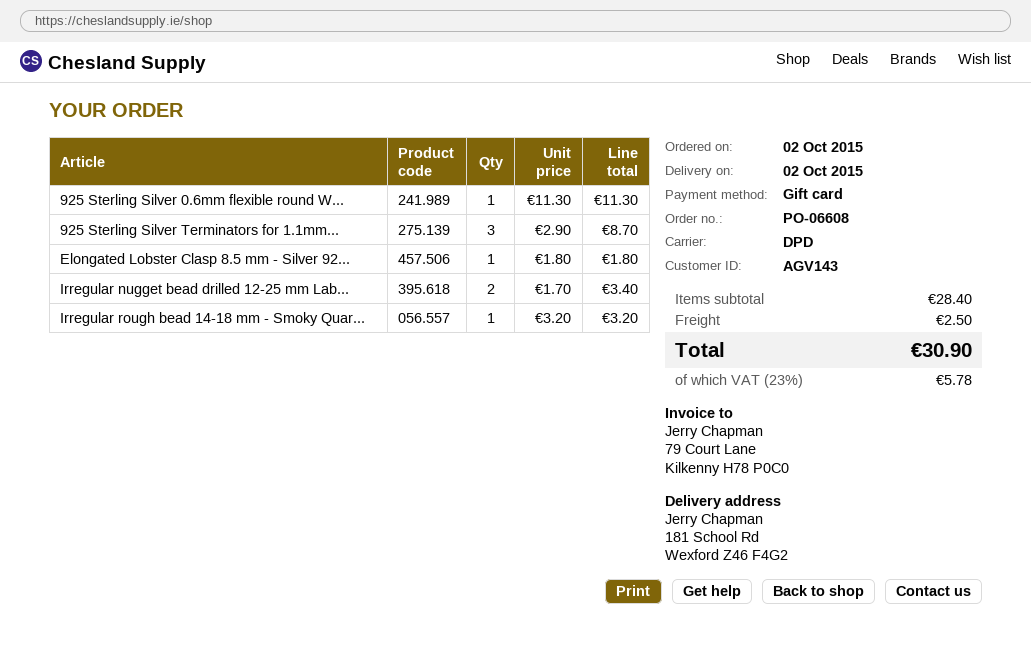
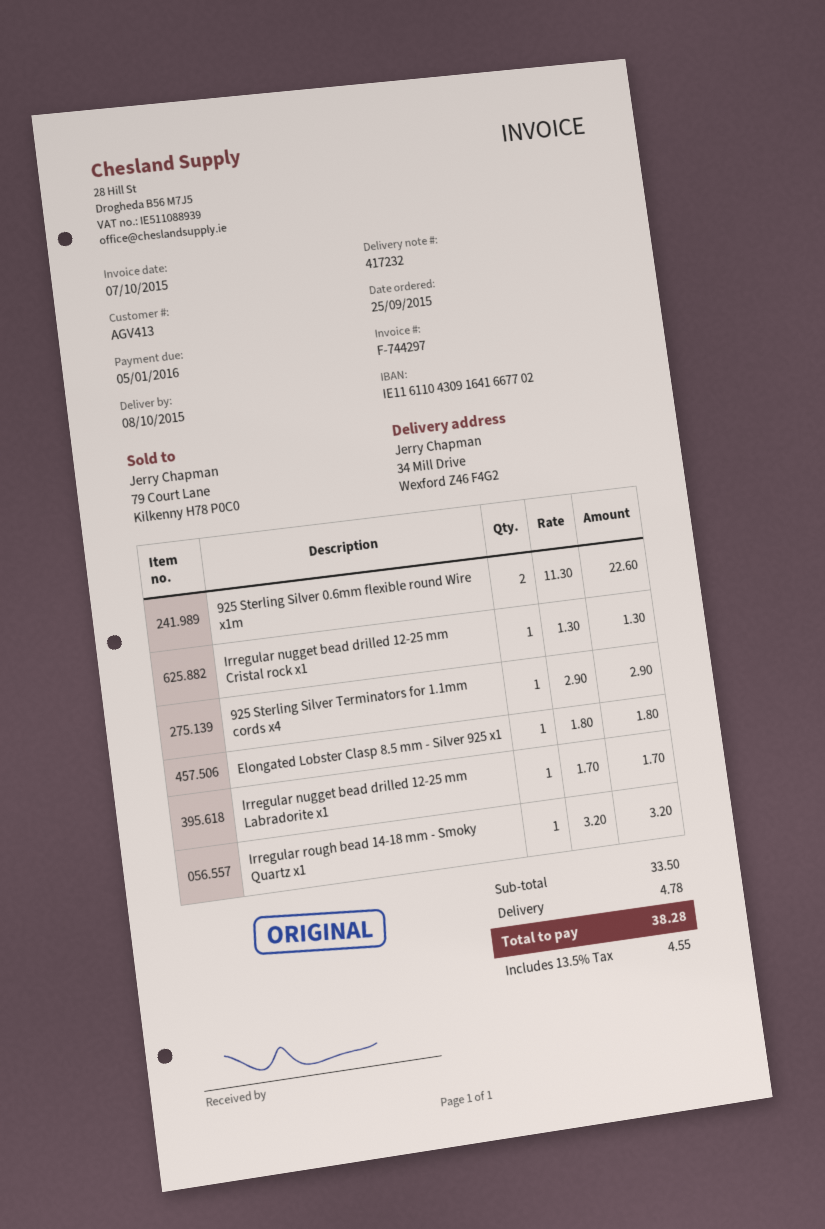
order date: 2015-10-02 -> 2015-09-25
delivery date: 2015-10-02 -> 2015-10-08
customer number: AGV143 -> AGV413
ship to: 181 School Rd, Wexford Z46 F4G2 -> 34 Mill Drive, Wexford Z46 F4G2
925 Sterling Silver 0.6mm flexible round W...: 1 x 11.30 = 11.30 -> 2 x 11.30 = 22.60
925 Sterling Silver Terminators for 1.1mm...: 3 x 2.90 = 8.70 -> 1 x 2.90 = 2.90
Irregular nugget bead drilled 12-25 mm Lab...: 2 x 1.70 = 3.40 -> 1 x 1.70 = 1.70
Irregular nugget bead drilled 12-25 mm Cristal rock x1: none -> 1 x 1.30 = 1.30
subtotal: 28.40 -> 33.50
shipping: 2.50 -> 4.78
tax: 23% = 5.78 -> 13.5% = 4.55
total: 30.90 -> 38.28

